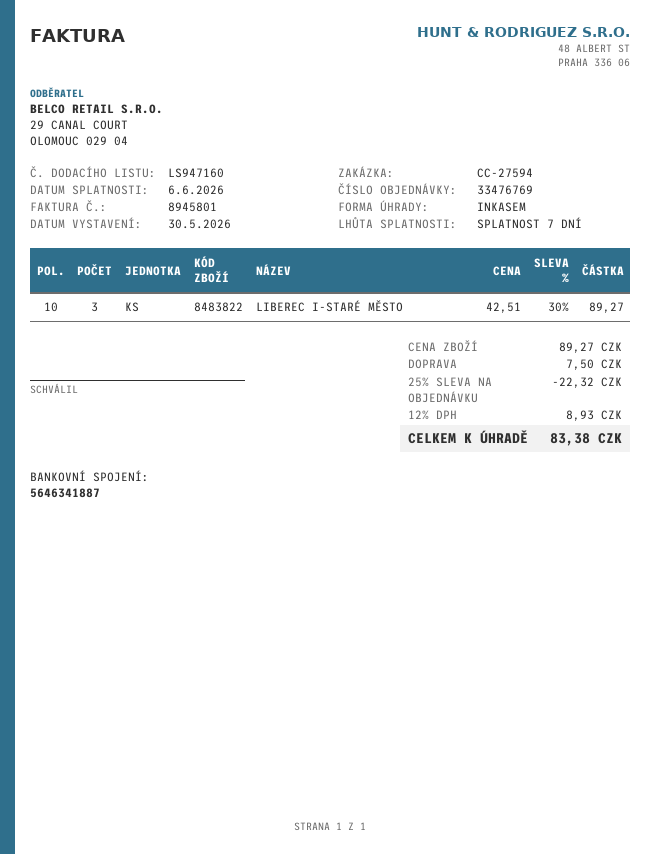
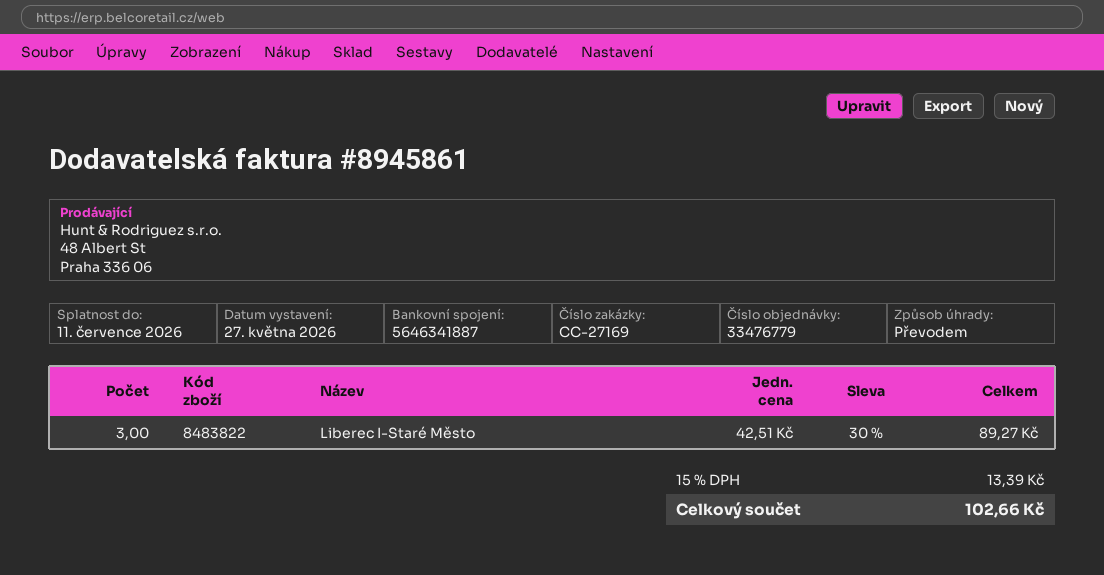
order number: 33476769 -> 33476779
invoice number: 8945801 -> 8945861
invoice date: 2026-05-30 -> 2026-05-27
due date: 2026-06-06 -> 2026-07-11
reference: CC-27594 -> CC-27169
payment method: direct debit -> bank transfer
discount: 25% = 22.32 -> none
shipping: 7.50 -> none
tax: 12% = 8.93 -> 15% = 13.39
total: 83.38 -> 102.66

